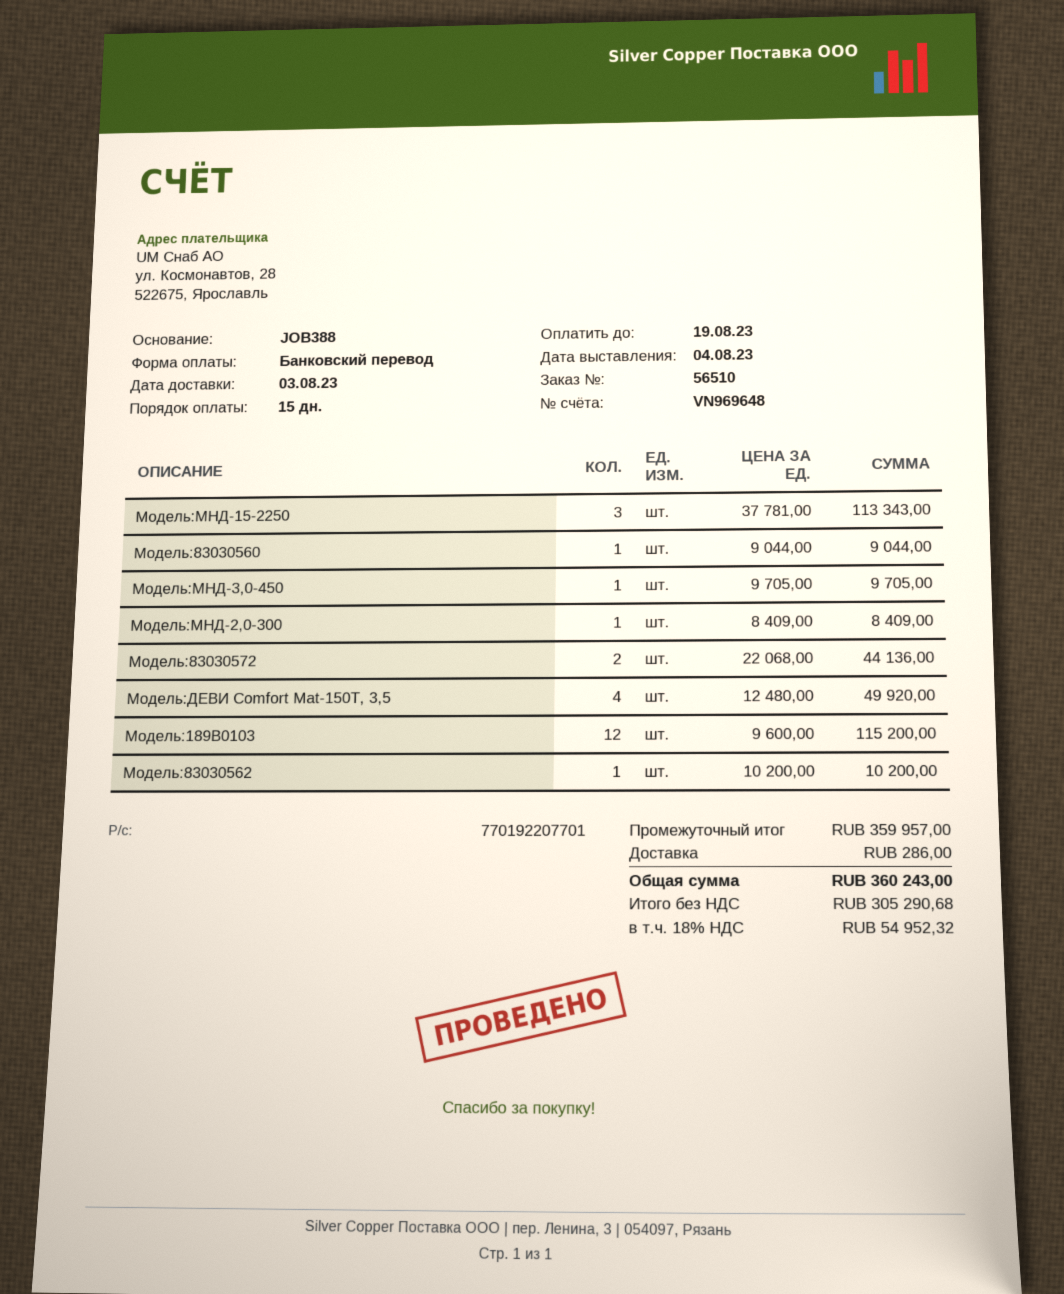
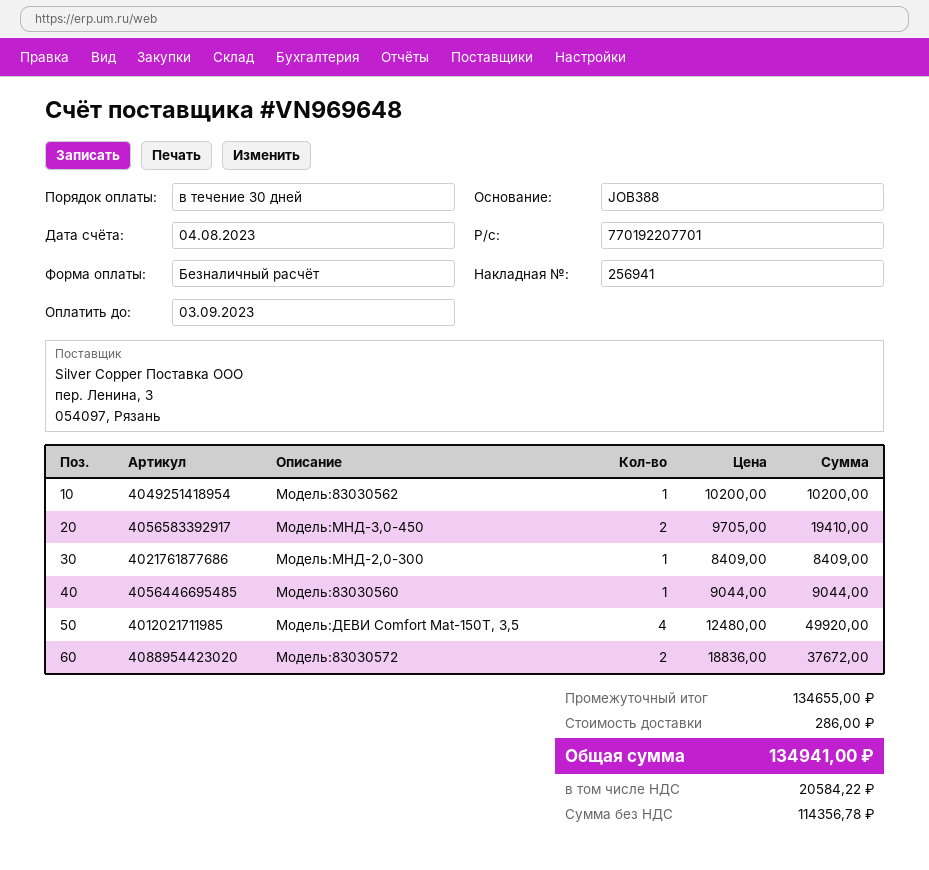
payment terms: 15 days -> 30 days
due date: 2023-08-19 -> 2023-09-03
Модель:МНД-15-2250: 3 x 37781.00 = 113343.00 -> none
Модель:МНД-3,0-450: 1 x 9705.00 = 9705.00 -> 2 x 9705.00 = 19410.00
Модель:83030572: 2 x 22068.00 = 44136.00 -> 2 x 18836.00 = 37672.00
Модель:189B0103: 12 x 9600.00 = 115200.00 -> none
subtotal: 359957.00 -> 134655.00
net: 305290.68 -> 114356.78
tax: 54952.32 -> 20584.22
total: 360243.00 -> 134941.00

